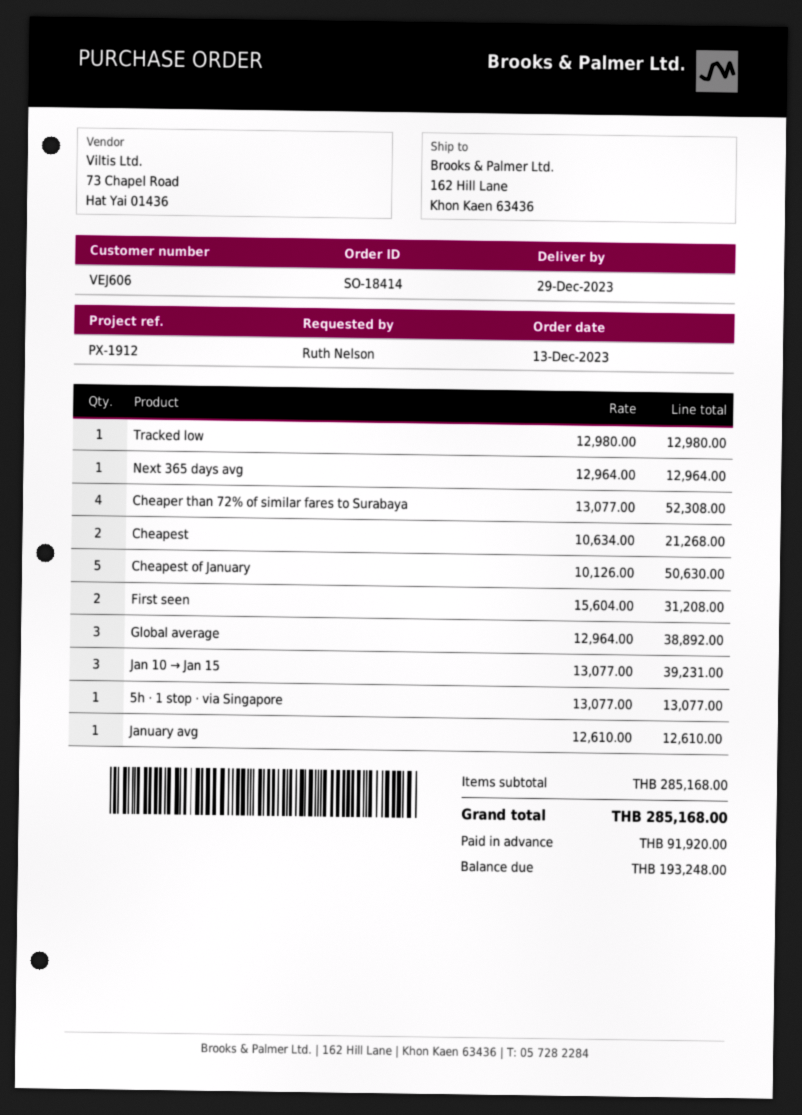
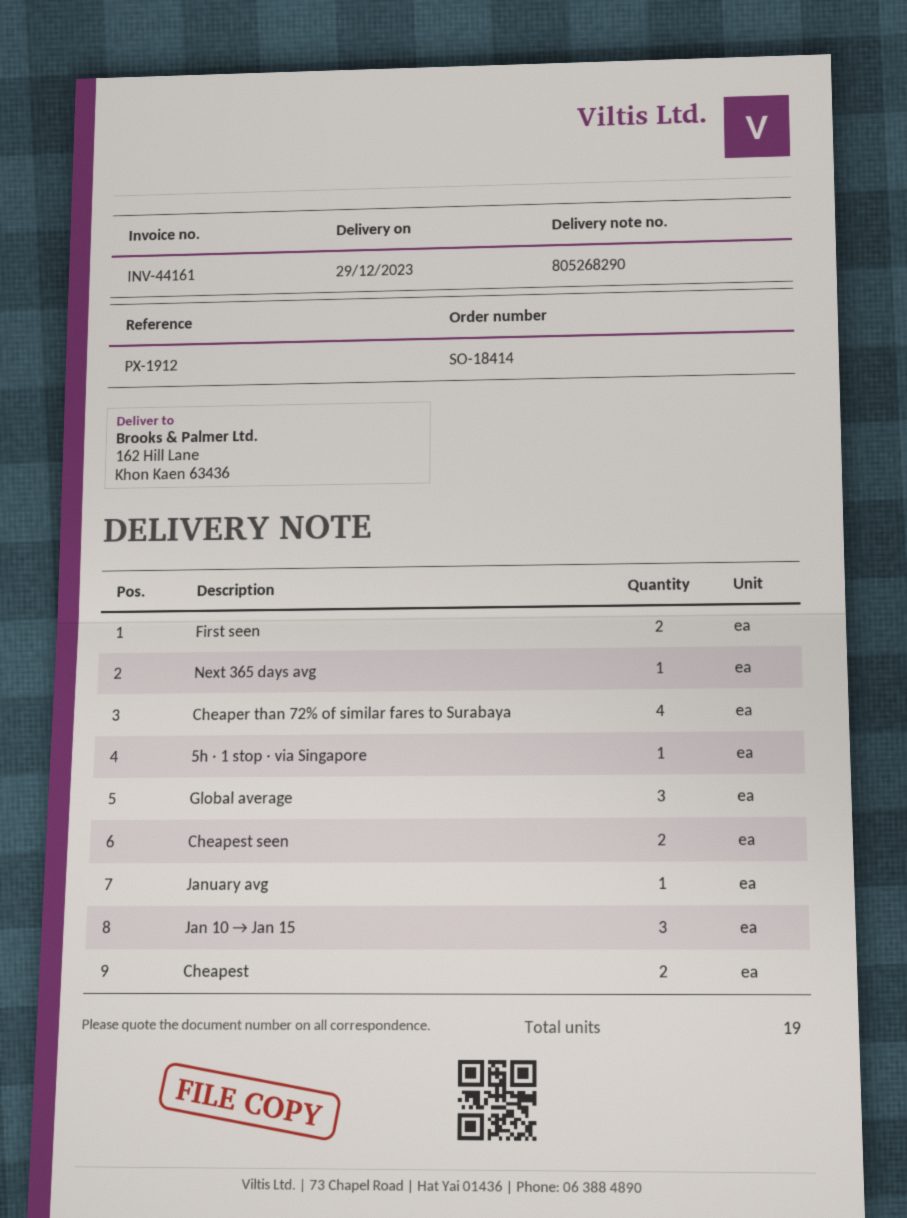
Tracked low: 1 -> none
Cheapest of January: 5 -> none
Cheapest seen: none -> 2

